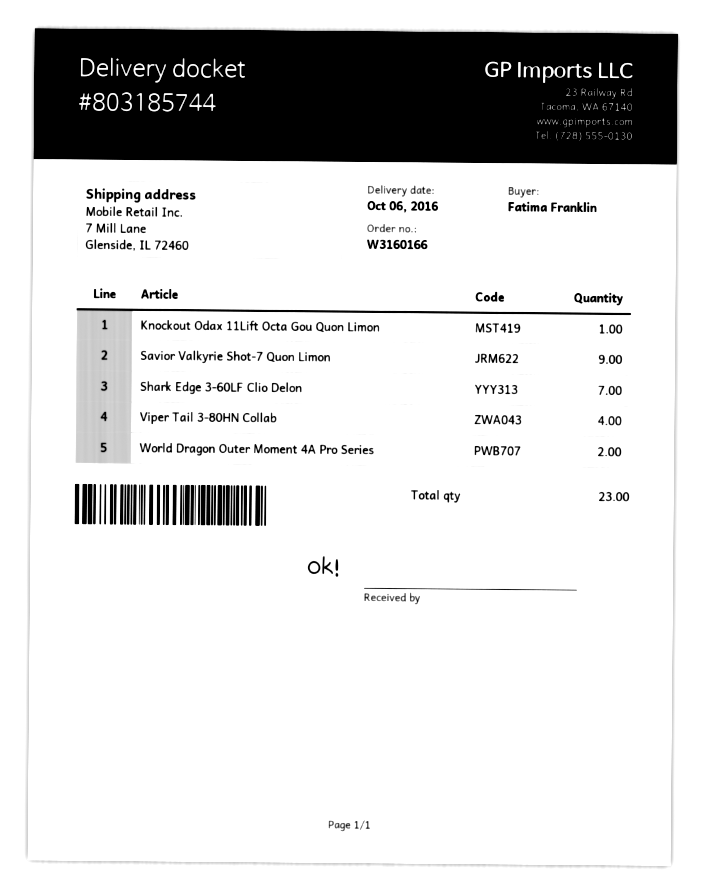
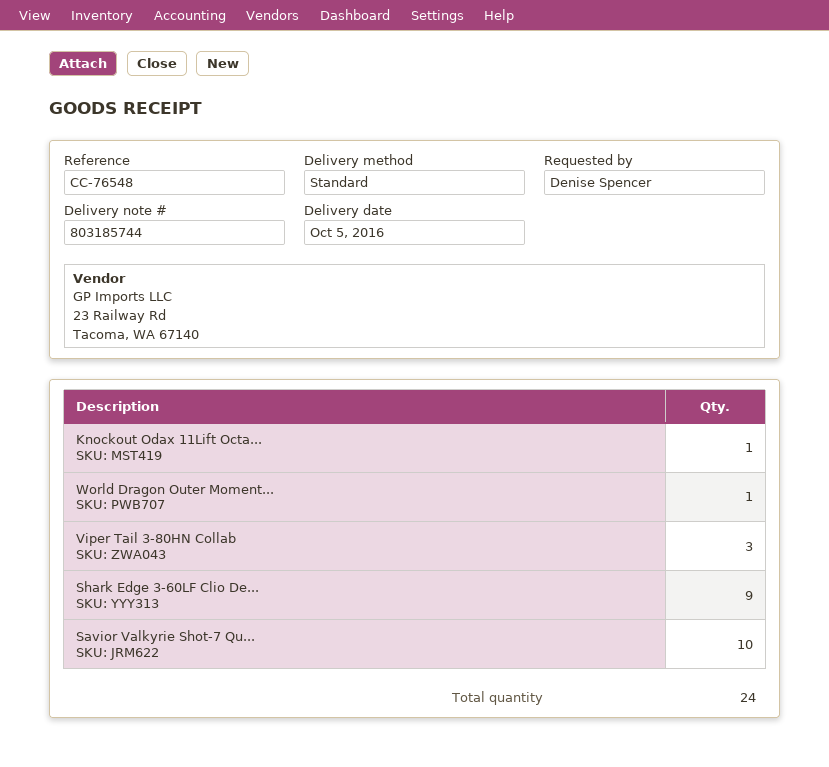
delivery date: 2016-10-06 -> 2016-10-05
ordered by: Fatima Franklin -> Denise Spencer
Savior Valkyrie Shot-7 Quon Limon: 9 -> 10
Shark Edge 3-60LF Clio Delon: 7 -> 9
Viper Tail 3-80HN Collab: 4 -> 3
World Dragon Outer Moment 4A Pro Series: 2 -> 1
total quantity: 23 -> 24

